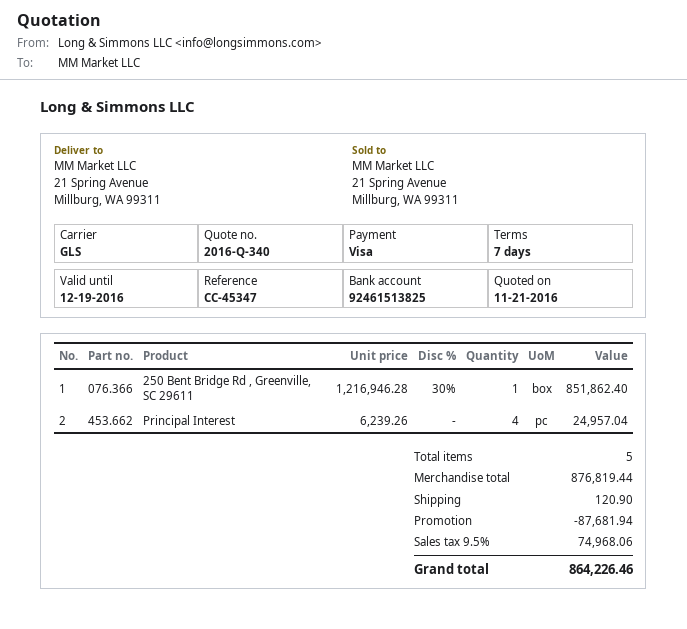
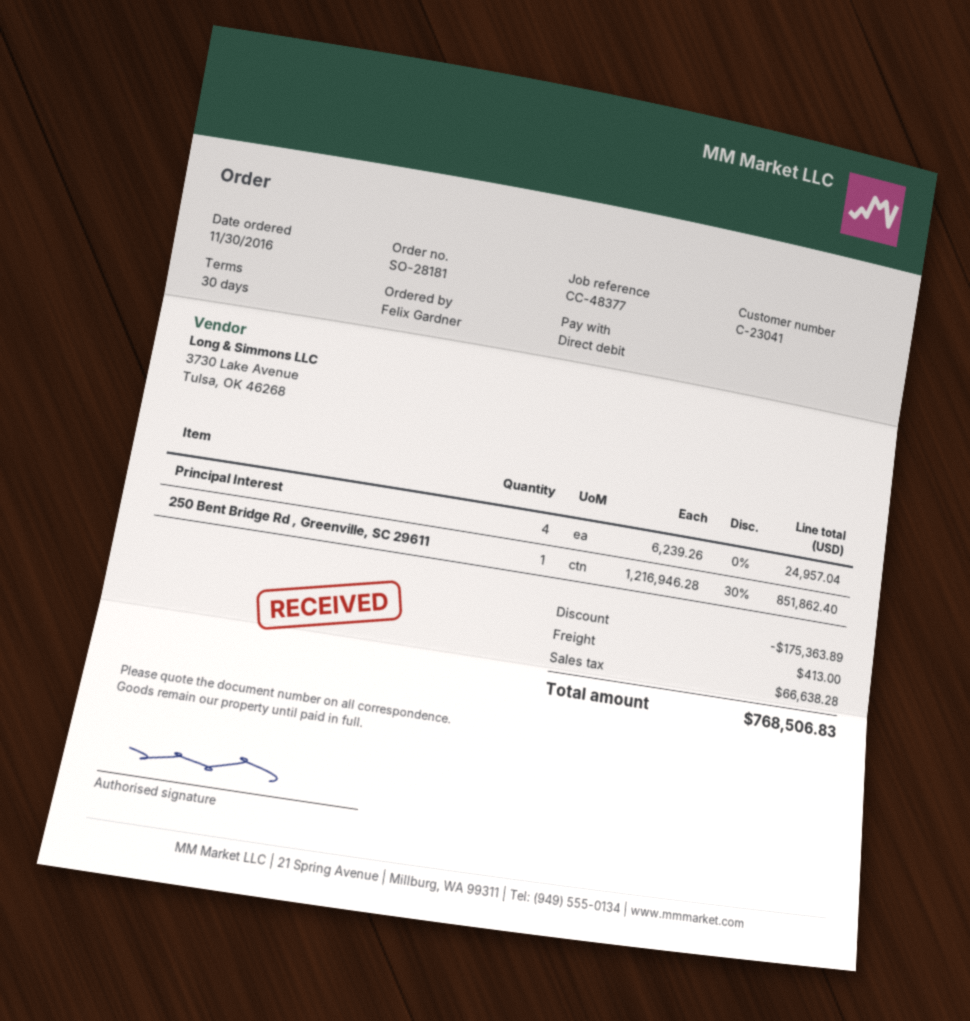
payment terms: 7 days -> 30 days
reference: CC-45347 -> CC-48377
payment method: Visa -> direct debit
discount: 87681.94 -> 175363.89
shipping: 120.90 -> 413.00
tax: 74968.06 -> 66638.28
total: 864226.46 -> 768506.83

